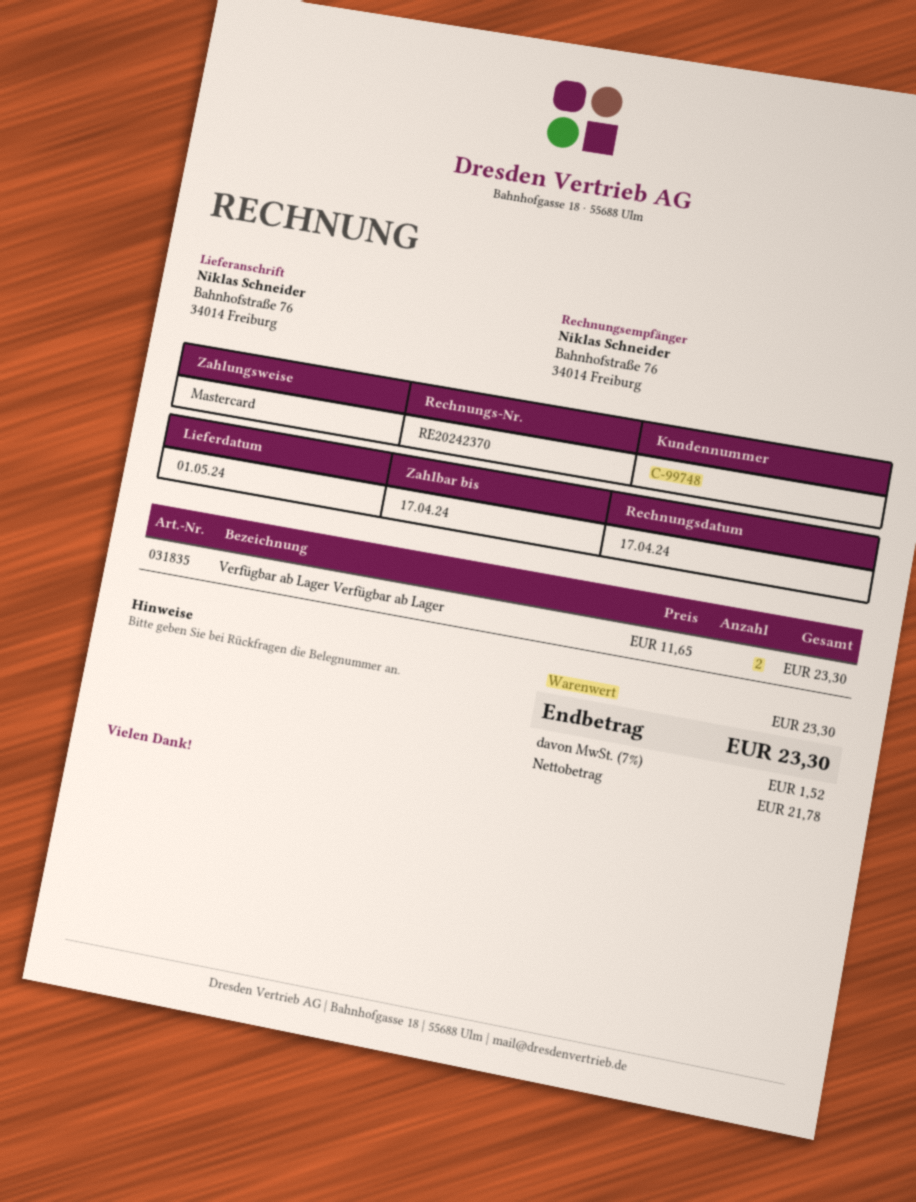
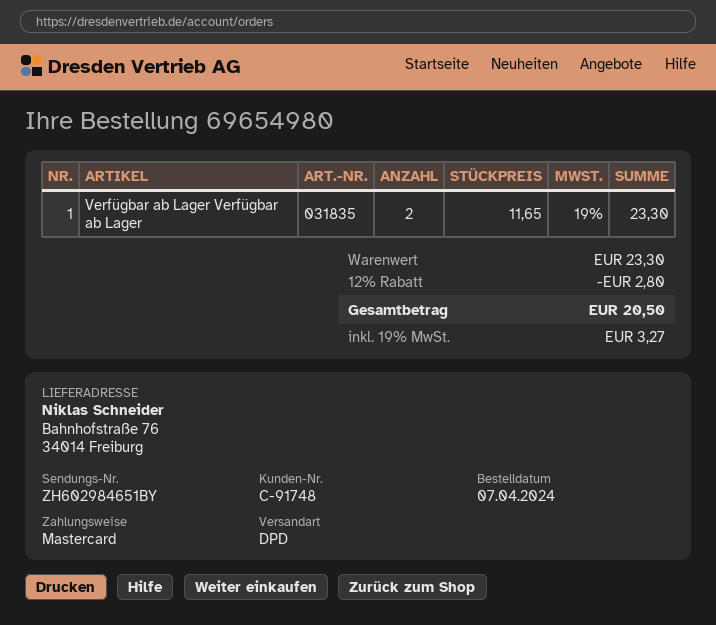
customer number: C-99748 -> C-91748
discount: none -> 12% = 2.80
tax: 7% = 1.52 -> 19% = 3.27
total: 23.30 -> 20.50

